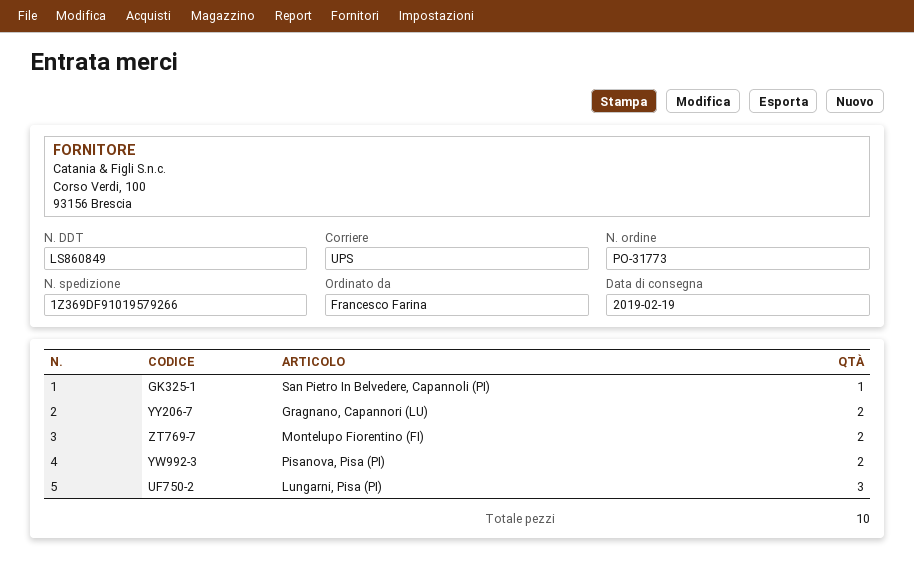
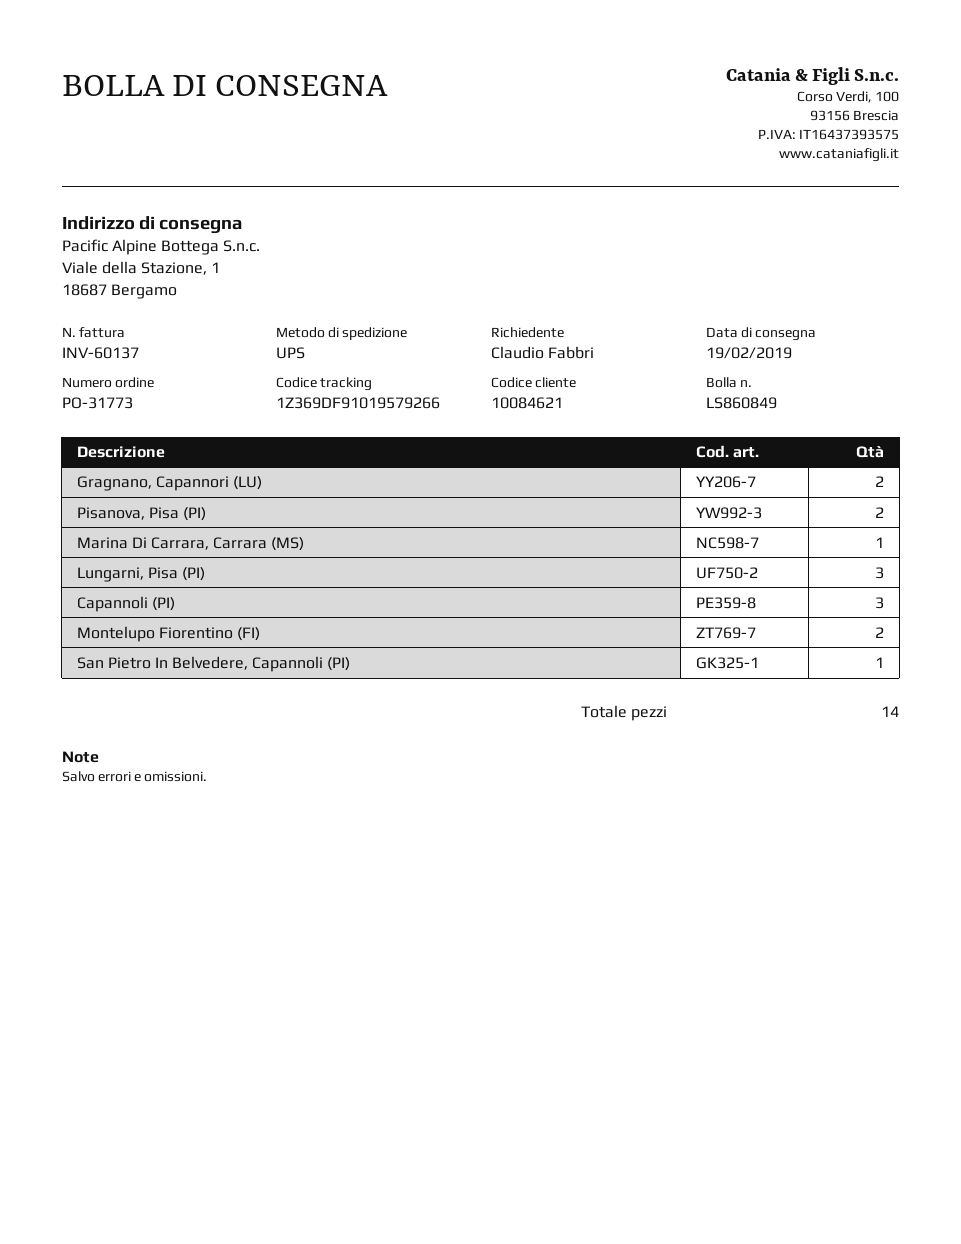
ordered by: Francesco Farina -> Claudio Fabbri
Marina Di Carrara, Carrara (MS): none -> 1
Capannoli (PI): none -> 3
total quantity: 10 -> 14

